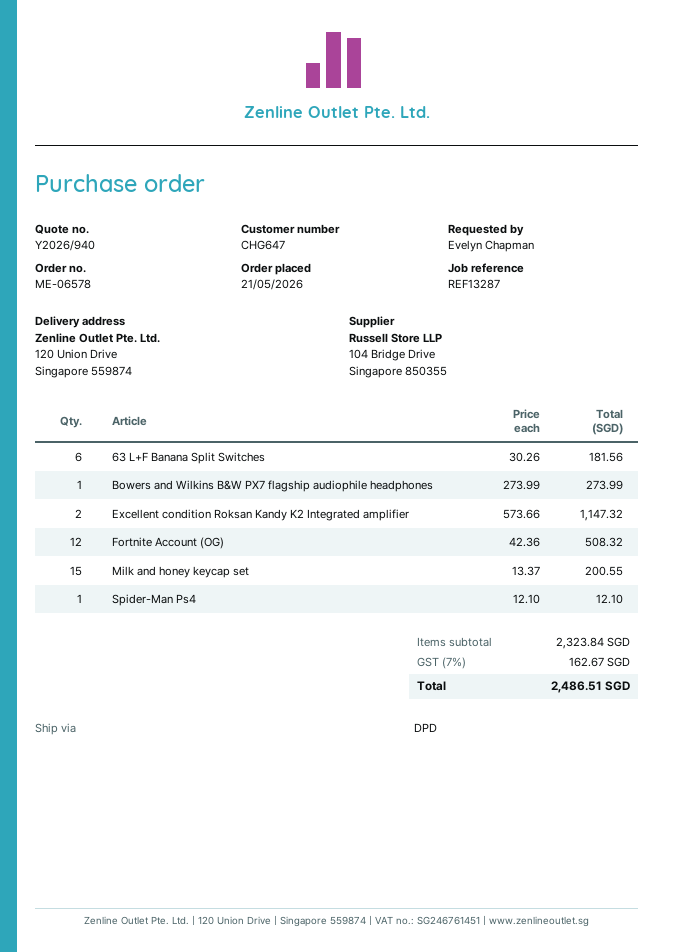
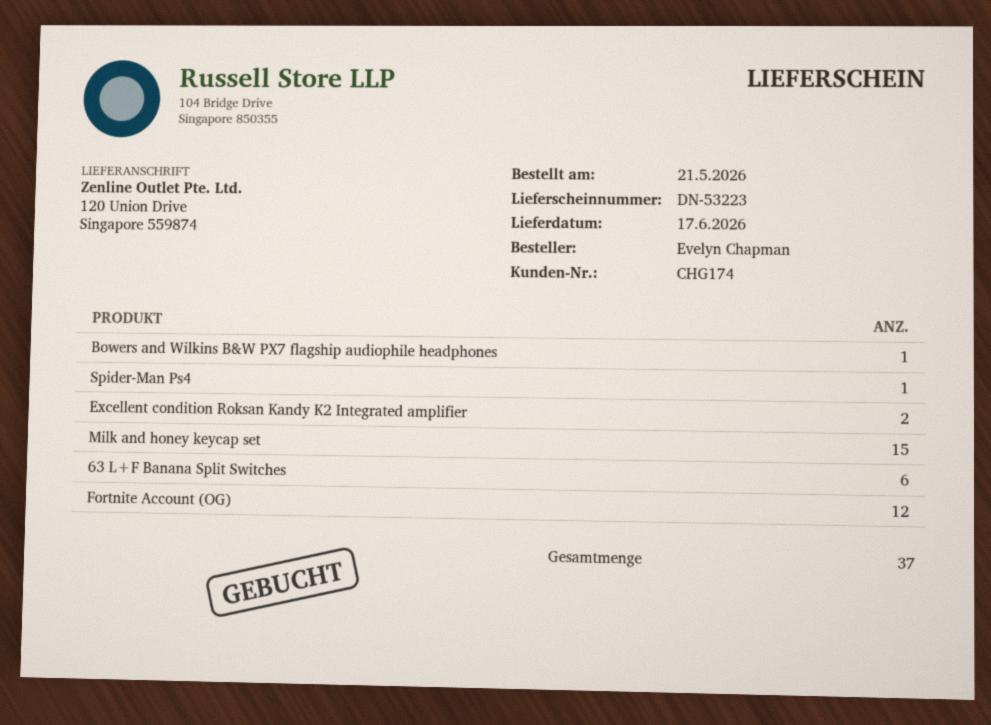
customer number: CHG647 -> CHG174

